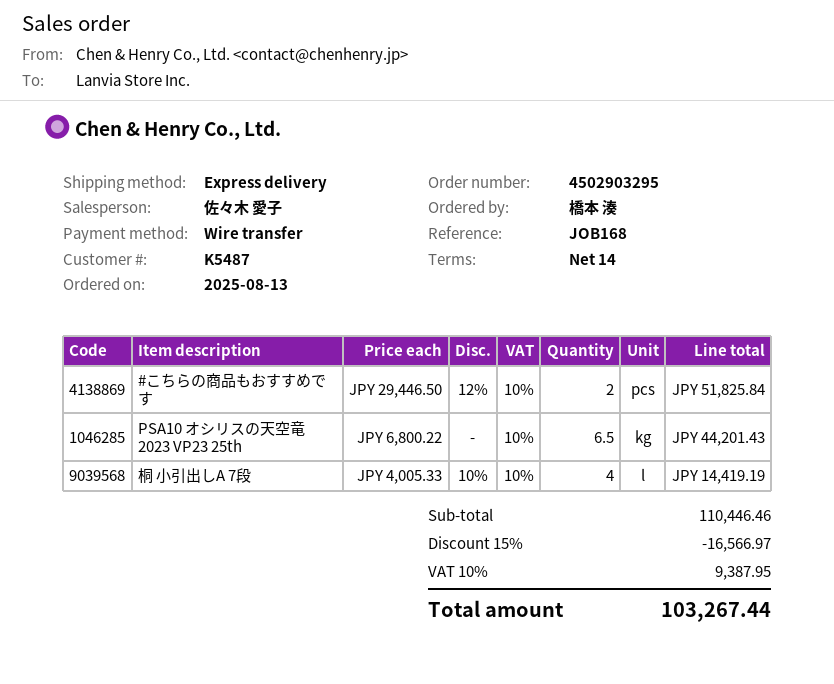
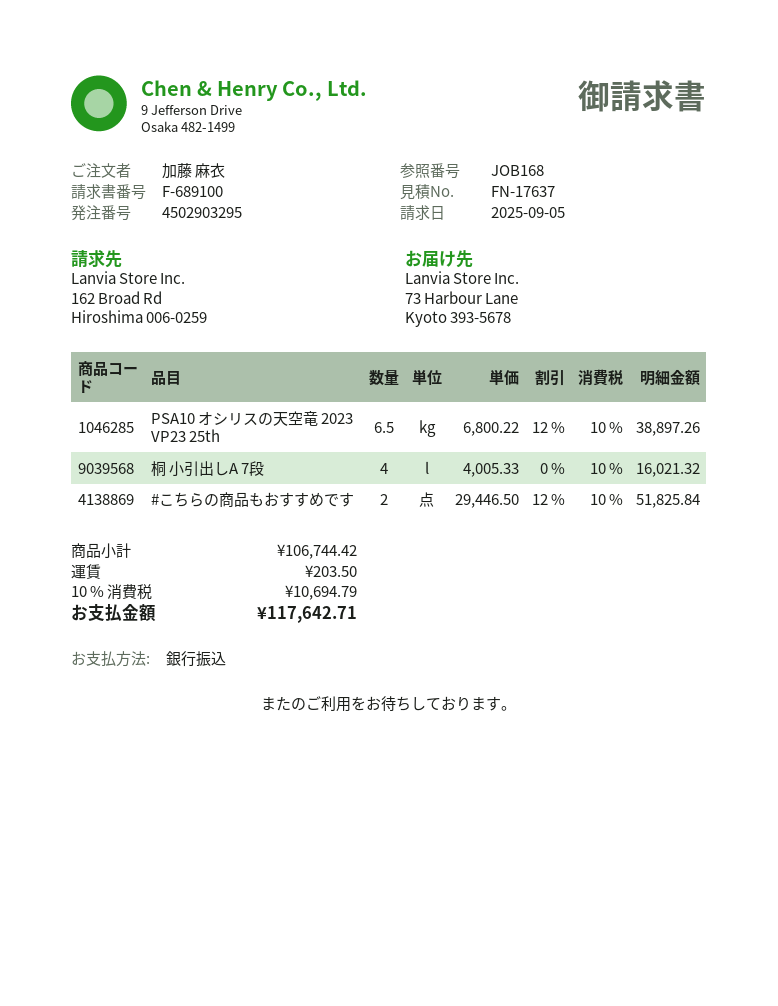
ordered by: 橋本 湊 -> 加藤 麻衣
PSA10 オシリスの天空竜 2023 VP23 25th: 6.5 x 6800.22 = 44201.43 -> 6.5 x 6800.22 - 12% = 38897.26
桐 小引出しA 7段: 4 x 4005.33 - 10% = 14419.19 -> 4 x 4005.33 = 16021.32
subtotal: 110446.46 -> 106744.42
discount: 15% = 16566.97 -> none
shipping: none -> 203.50
tax: 10% = 9387.95 -> 10% = 10694.79
total: 103267.44 -> 117642.71

